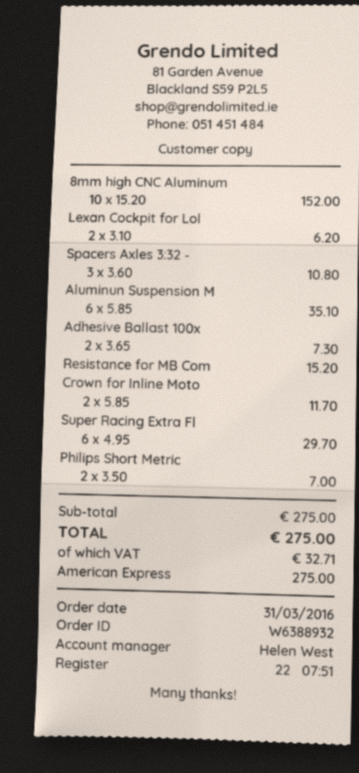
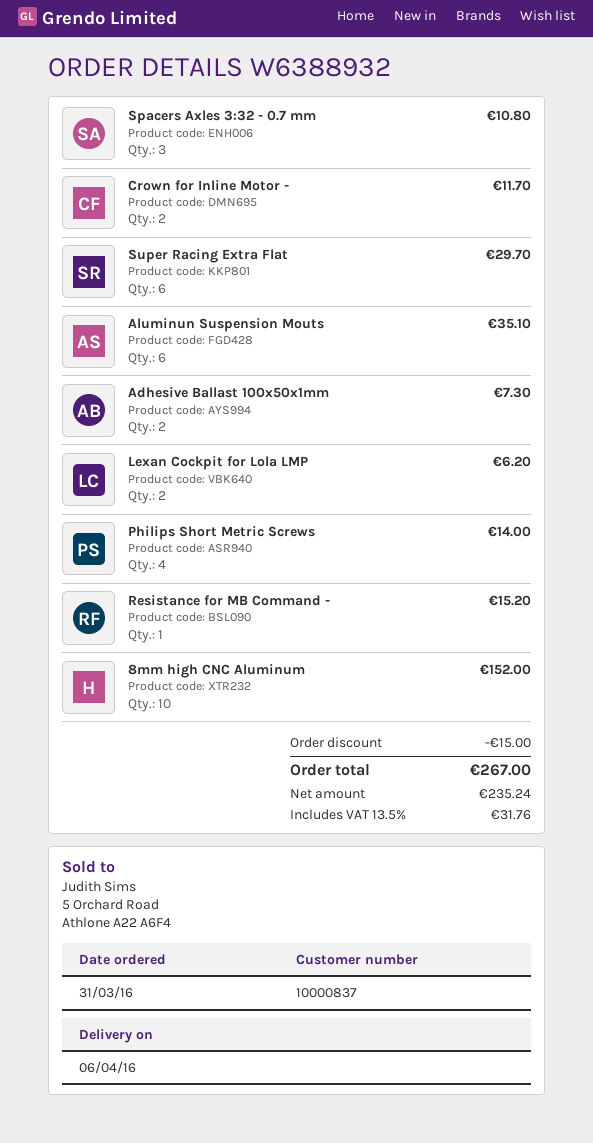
Philips Short Metric: 2 for 7.00 -> 4 for 14.00
discount: none -> 15.00
tax: 32.71 -> 31.76
total: 275.00 -> 267.00

